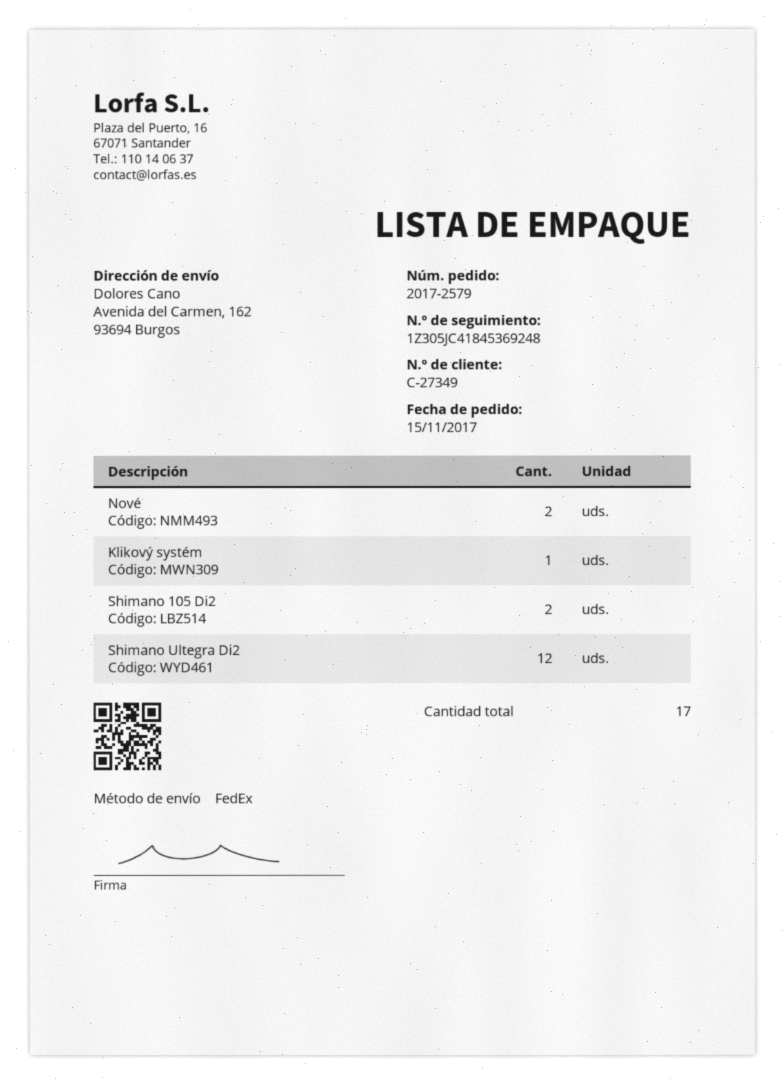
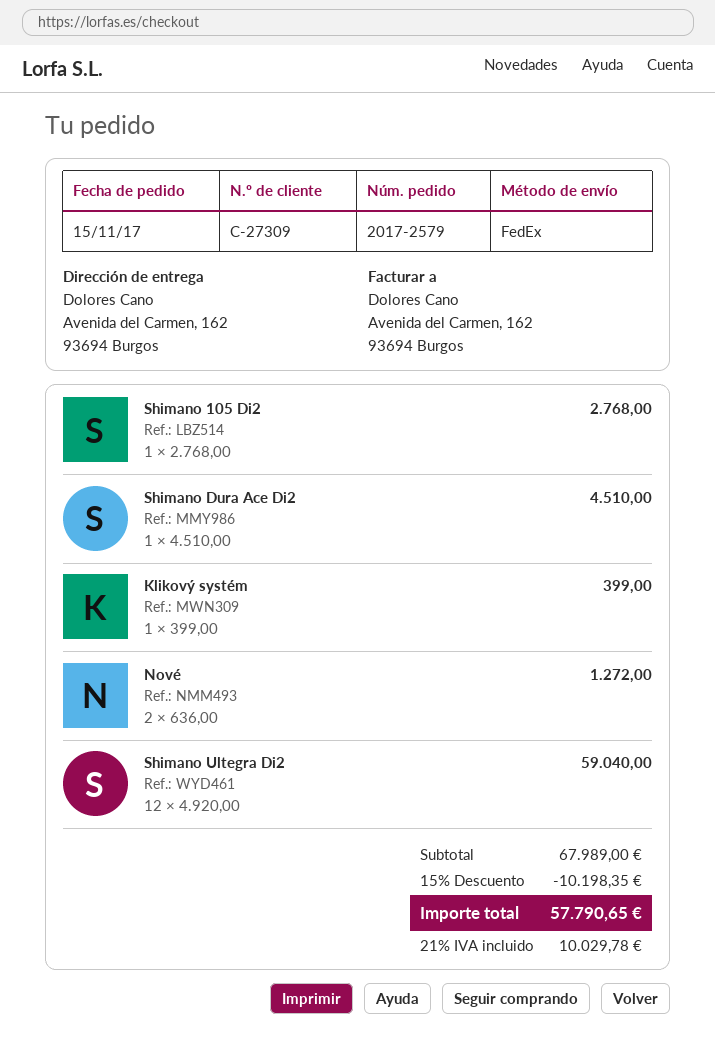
customer number: C-27349 -> C-27309
Shimano 105 Di2: 2 -> 1
Shimano Dura Ace Di2: none -> 1

